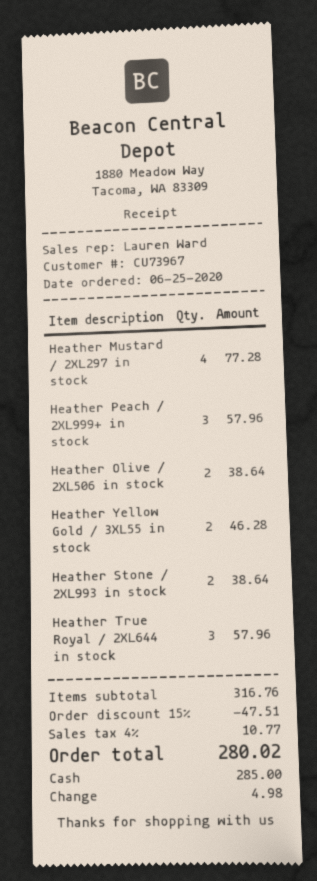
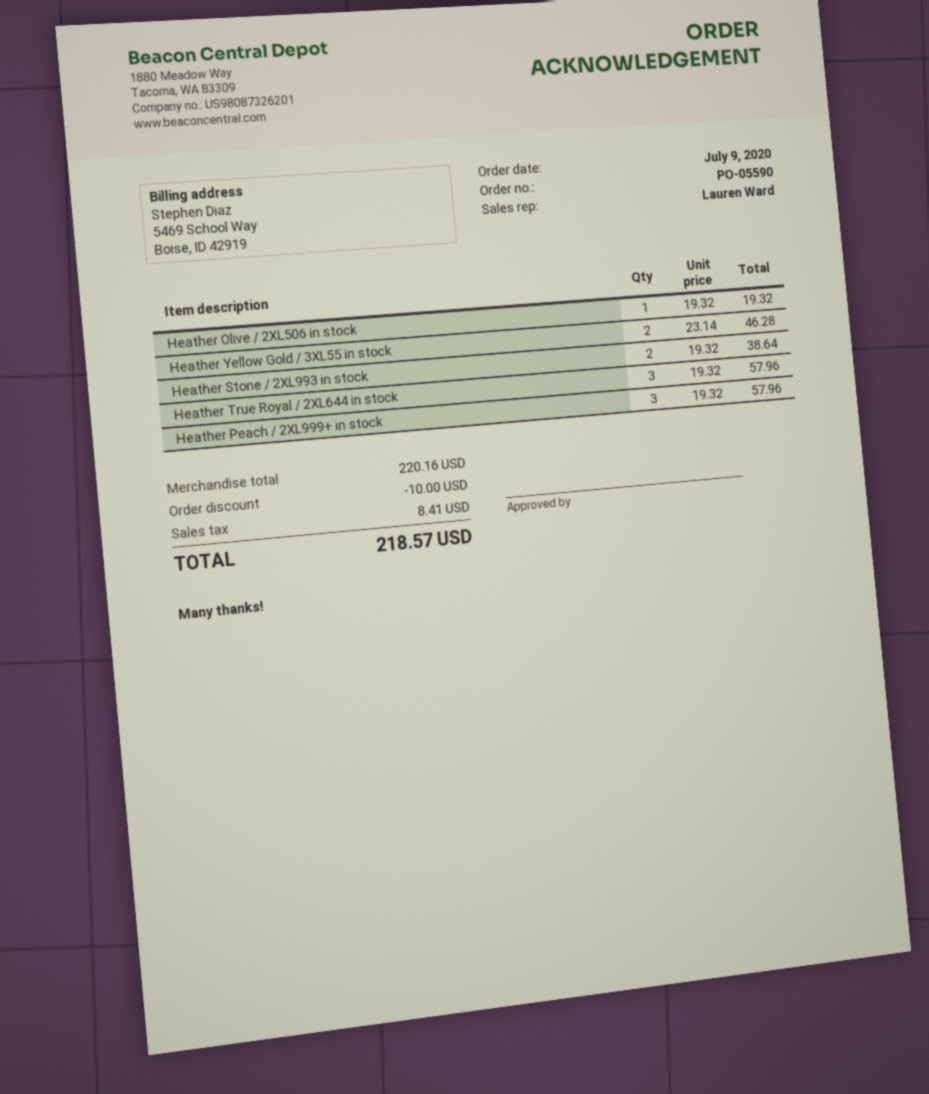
order date: 2020-06-25 -> 2020-07-09
Heather Mustard / 2XL297 in stock: 4 for 77.28 -> none
Heather Olive / 2XL506 in stock: 2 for 38.64 -> 1 for 19.32
subtotal: 316.76 -> 220.16
discount: 47.51 -> 10.00
tax: 10.77 -> 8.41
total: 280.02 -> 218.57

